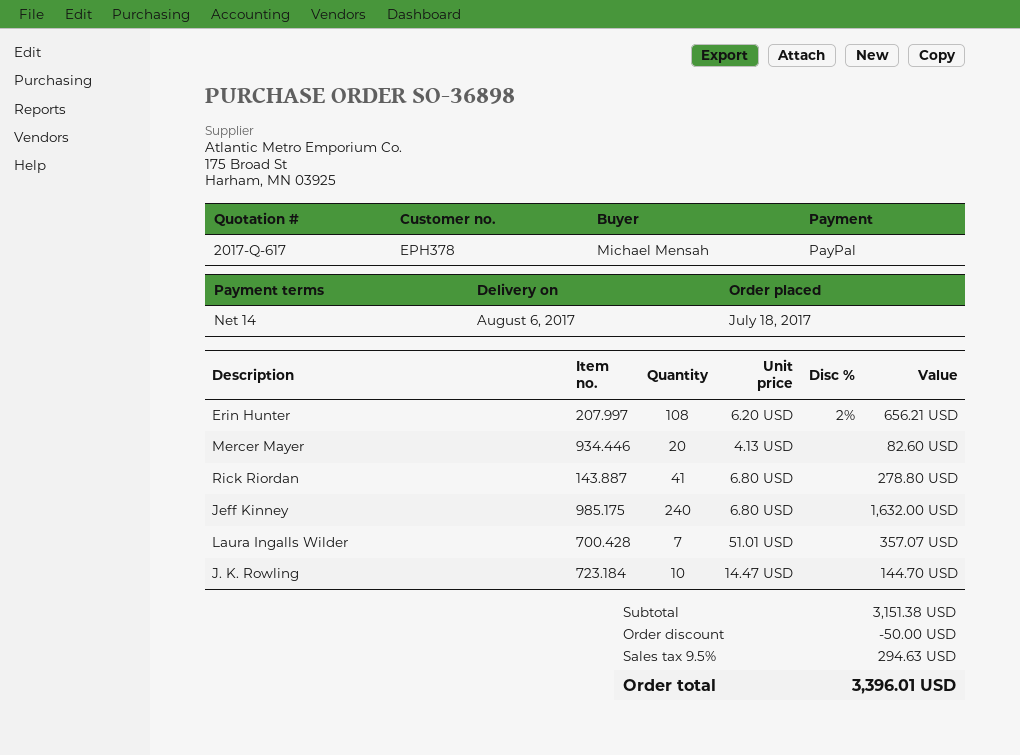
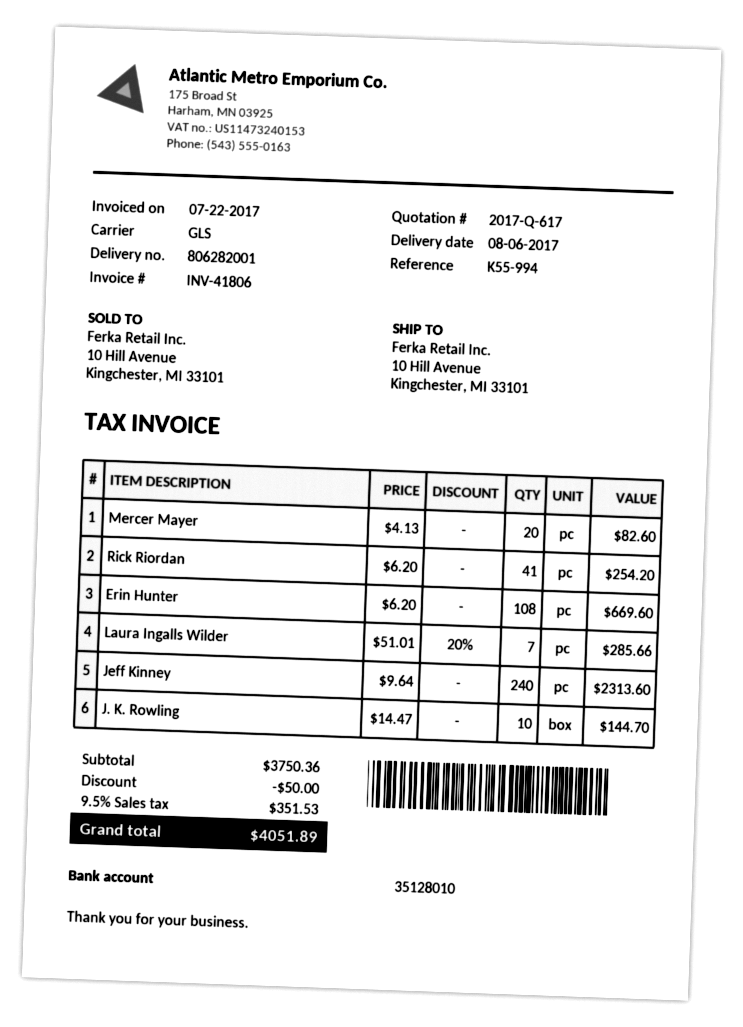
Erin Hunter: 108 x 6.20 - 2% = 656.21 -> 108 x 6.20 = 669.60
Rick Riordan: 41 x 6.80 = 278.80 -> 41 x 6.20 = 254.20
Jeff Kinney: 240 x 6.80 = 1632.00 -> 240 x 9.64 = 2313.60
Laura Ingalls Wilder: 7 x 51.01 = 357.07 -> 7 x 51.01 - 20% = 285.66
subtotal: 3151.38 -> 3750.36
tax: 9.5% = 294.63 -> 9.5% = 351.53
total: 3396.01 -> 4051.89

